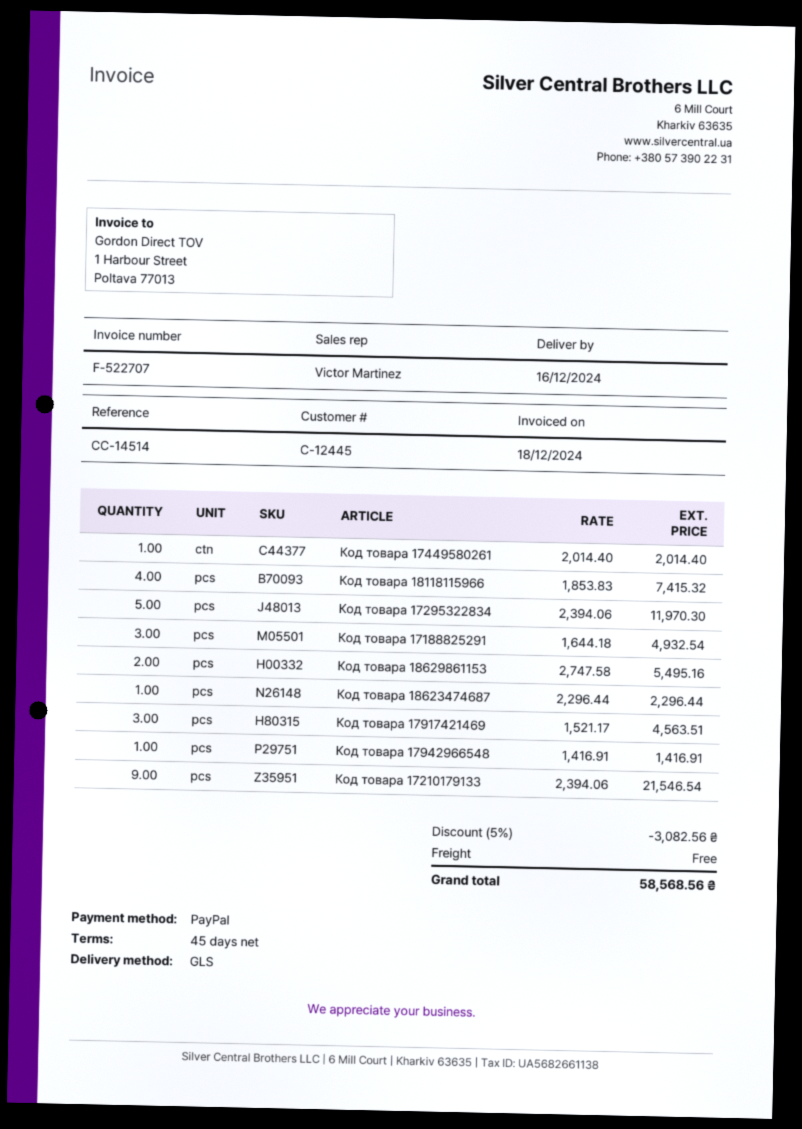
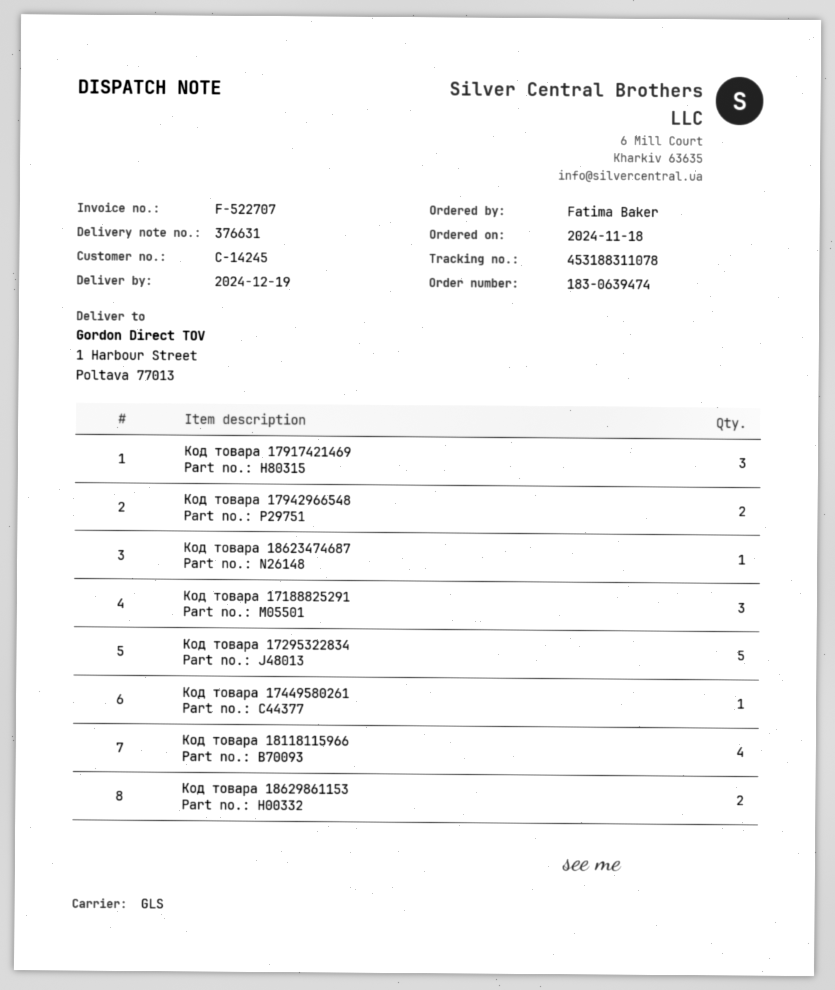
delivery date: 2024-12-16 -> 2024-12-19
customer number: C-12445 -> C-14245
Код товара 17942966548: 1 -> 2
Код товара 17210179133: 9 -> none

